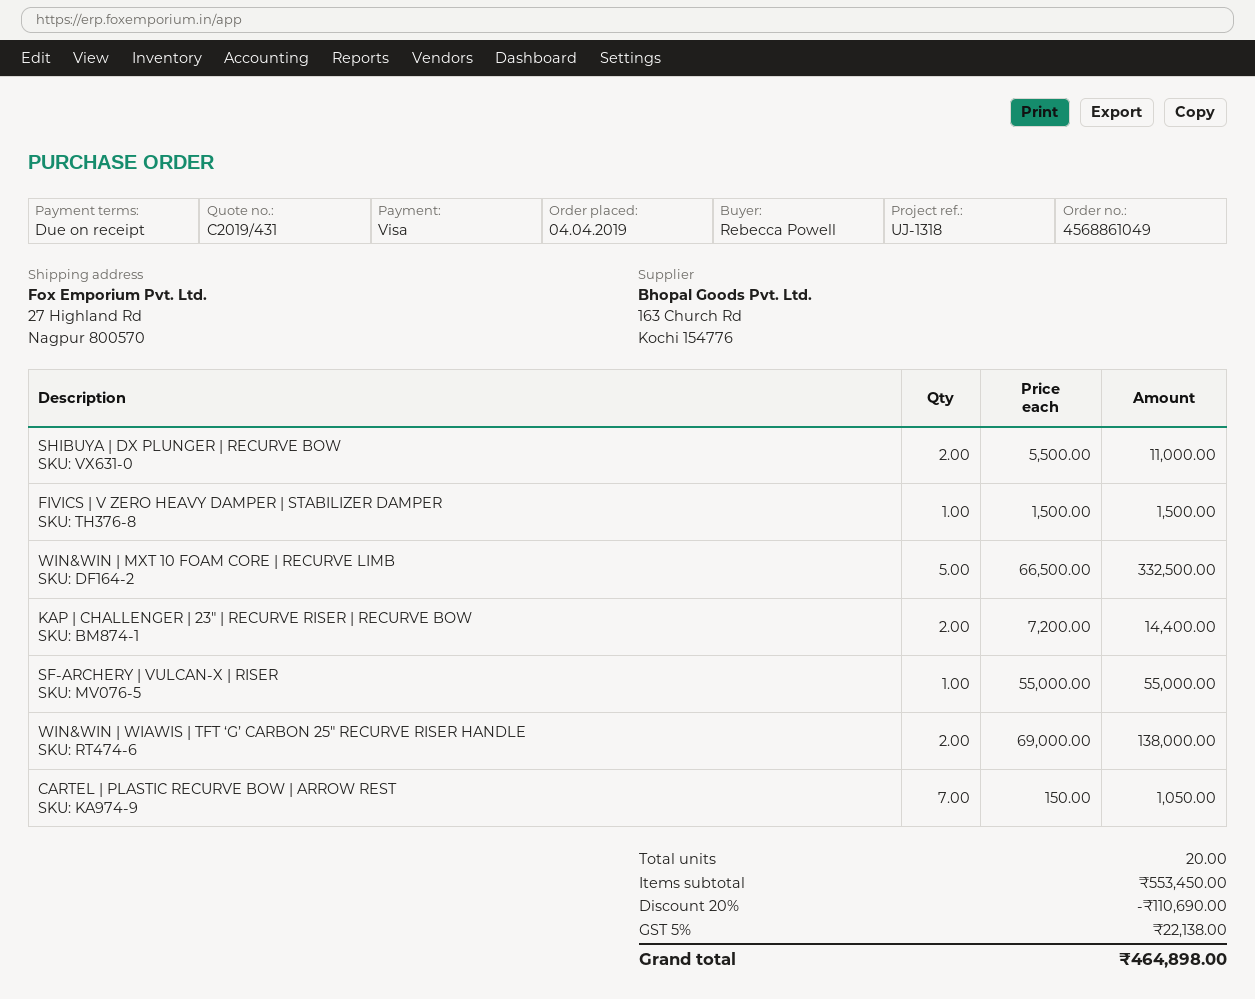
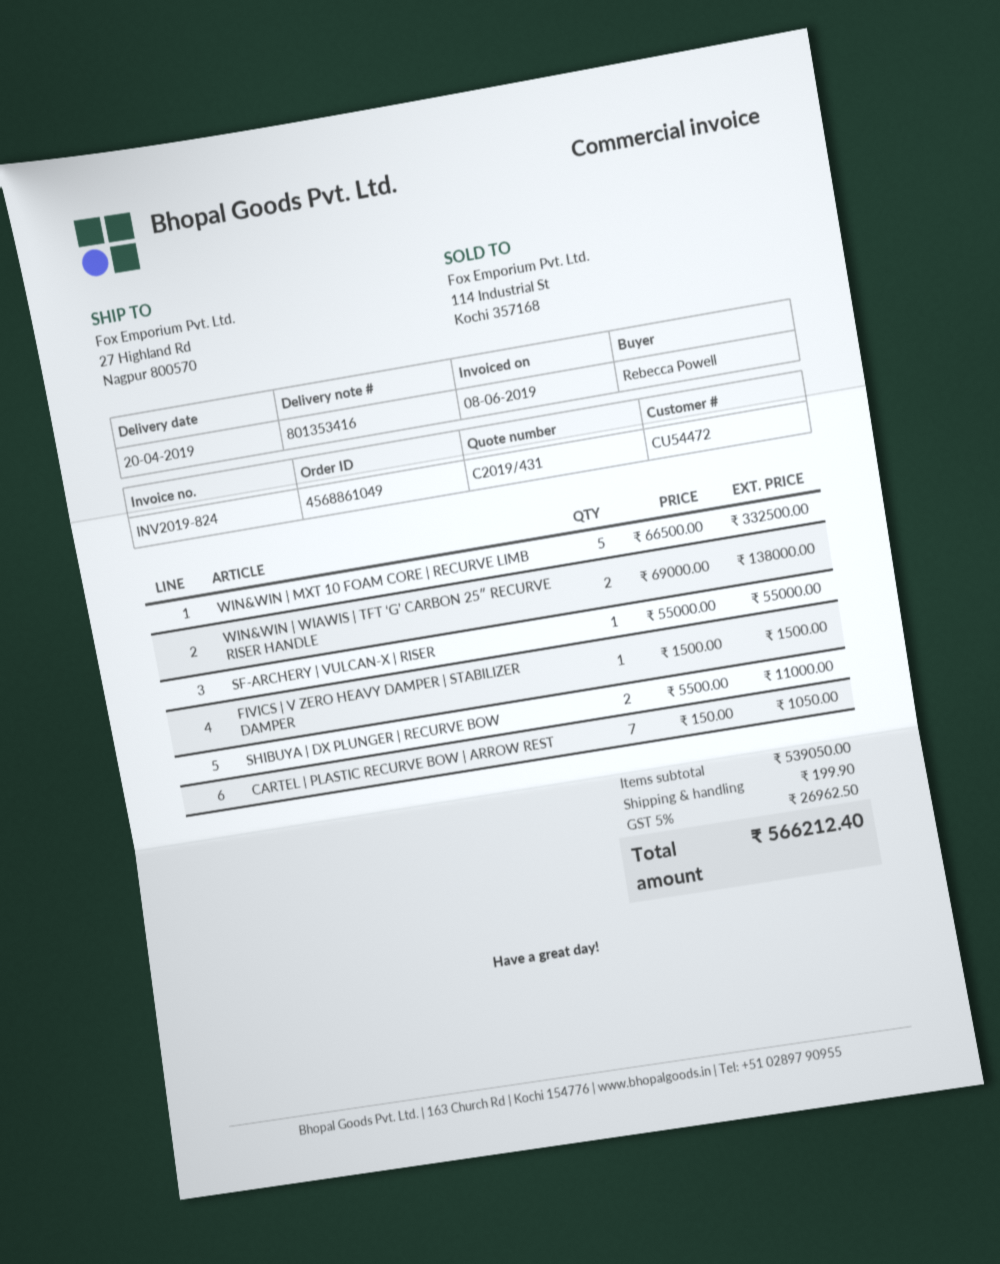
KAP | CHALLENGER | 23″ | RECURVE RISER | RECURVE BOW: 2 x 7200.00 = 14400.00 -> none
subtotal: 553450.00 -> 539050.00
discount: 20% = 110690.00 -> none
shipping: none -> 199.90
tax: 5% = 22138.00 -> 5% = 26962.50
total: 464898.00 -> 566212.40

